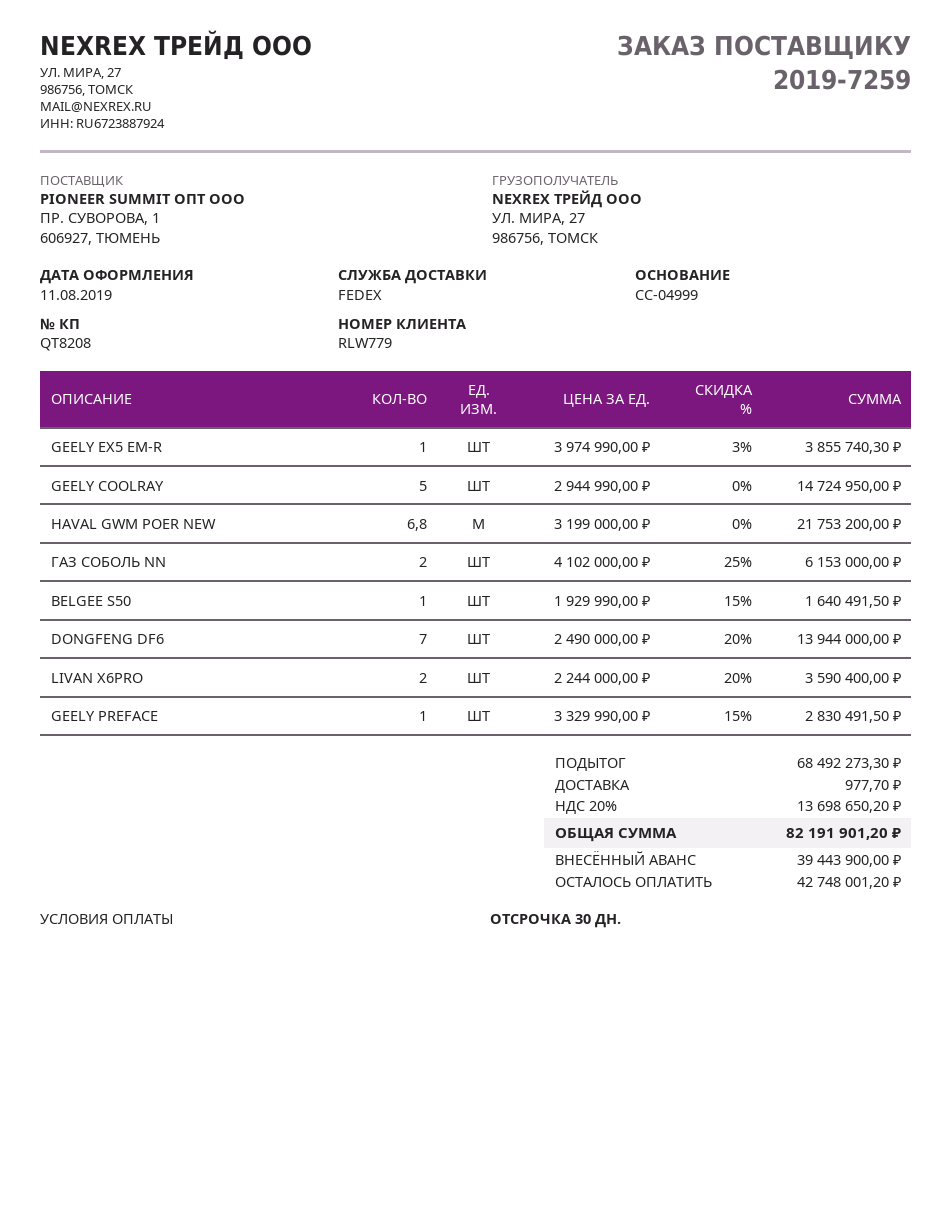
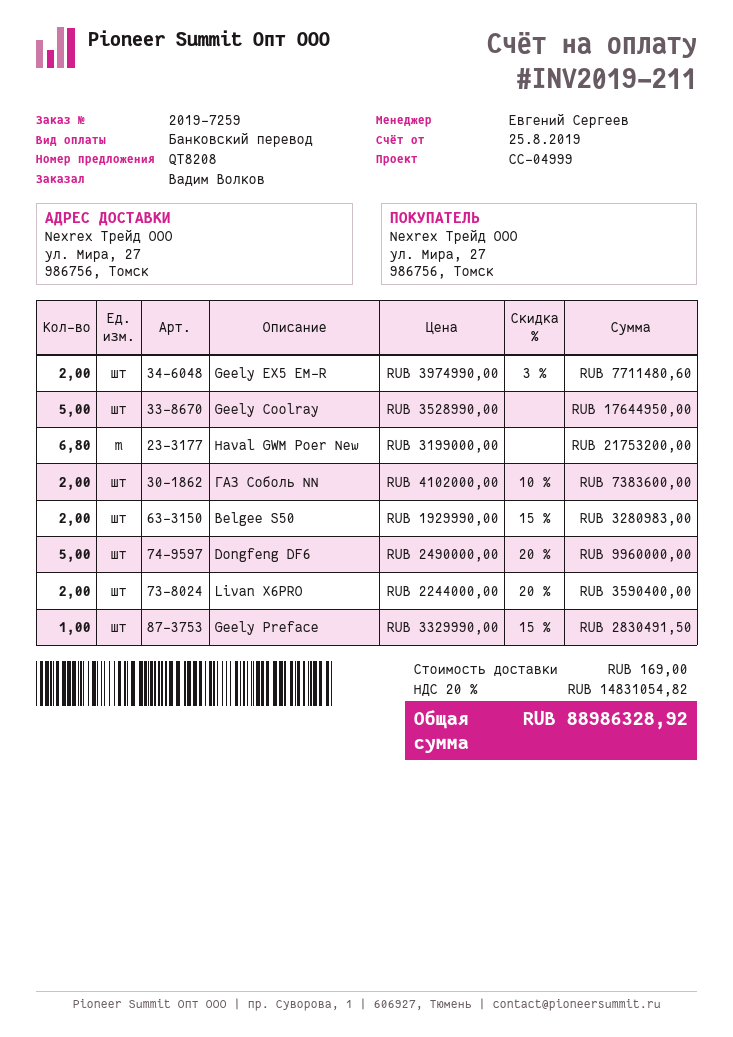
GEELY EX5 EM-R: 1 x 3974990.00 - 3% = 3855740.30 -> 2 x 3974990.00 - 3% = 7711480.60
GEELY COOLRAY: 5 x 2944990.00 = 14724950.00 -> 5 x 3528990.00 = 17644950.00
ГАЗ СОБОЛЬ NN: 2 x 4102000.00 - 25% = 6153000.00 -> 2 x 4102000.00 - 10% = 7383600.00
BELGEE S50: 1 x 1929990.00 - 15% = 1640491.50 -> 2 x 1929990.00 - 15% = 3280983.00
DONGFENG DF6: 7 x 2490000.00 - 20% = 13944000.00 -> 5 x 2490000.00 - 20% = 9960000.00
shipping: 977.70 -> 169.00
tax: 20% = 13698650.20 -> 20% = 14831054.82
total: 82191901.20 -> 88986328.92

